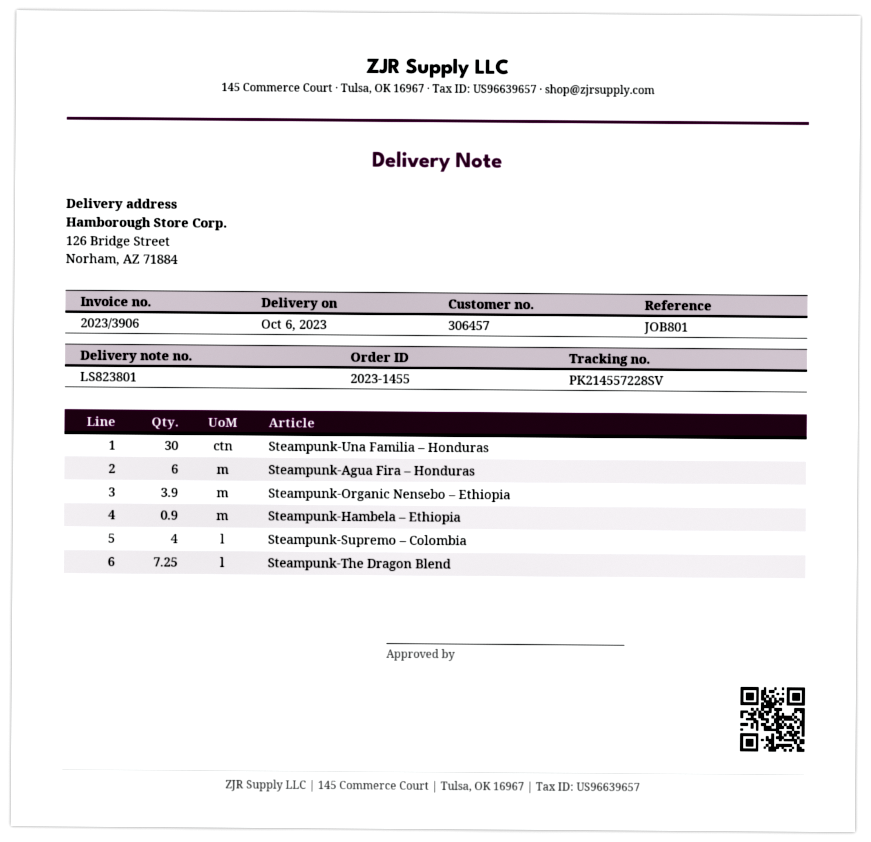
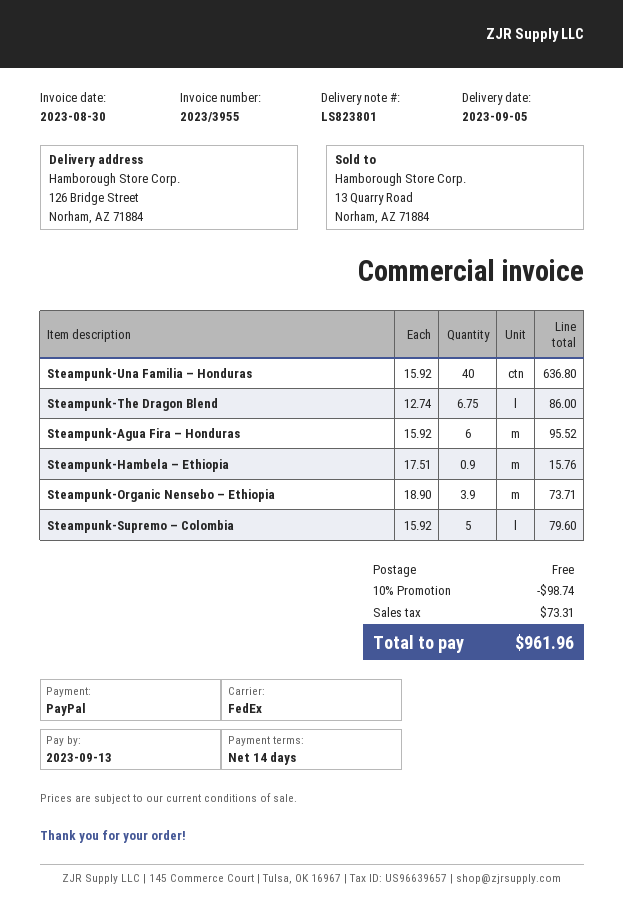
delivery date: 2023-10-06 -> 2023-09-05
invoice number: 2023/3906 -> 2023/3955
Steampunk-Una Familia – Honduras: 30 -> 40
Steampunk-Supremo – Colombia: 4 -> 5
Steampunk-The Dragon Blend: 7.25 -> 6.75

